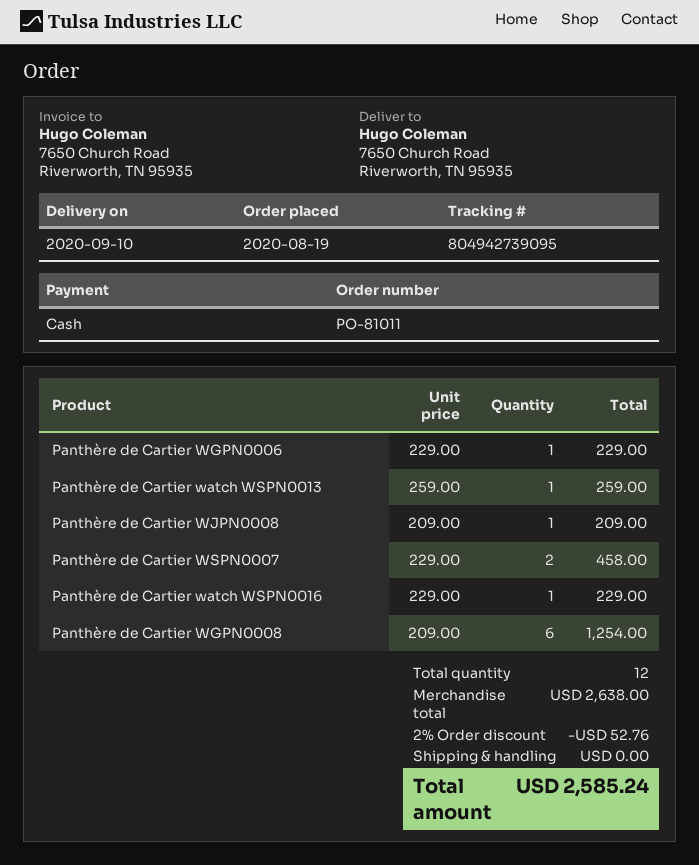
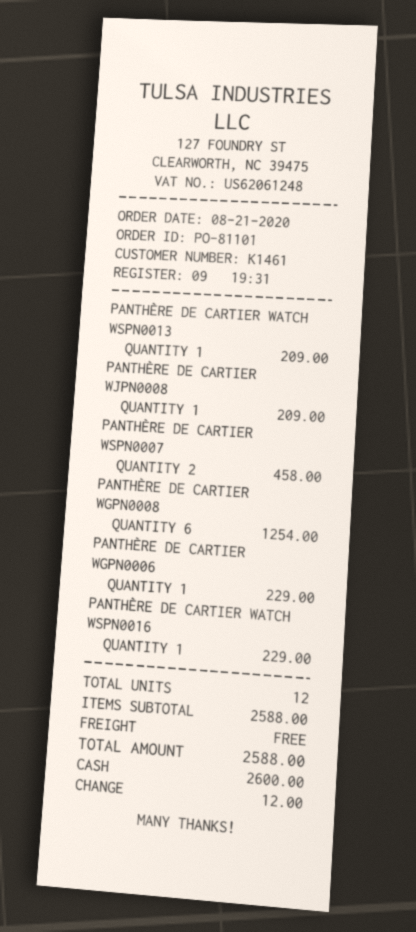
order number: PO-81011 -> PO-81101
order date: 2020-08-19 -> 2020-08-21
Panthère de Cartier watch WSPN0013: 1 for 259.00 -> 1 for 209.00
subtotal: 2638.00 -> 2588.00
discount: 2% = 52.76 -> none
total: 2585.24 -> 2588.00

